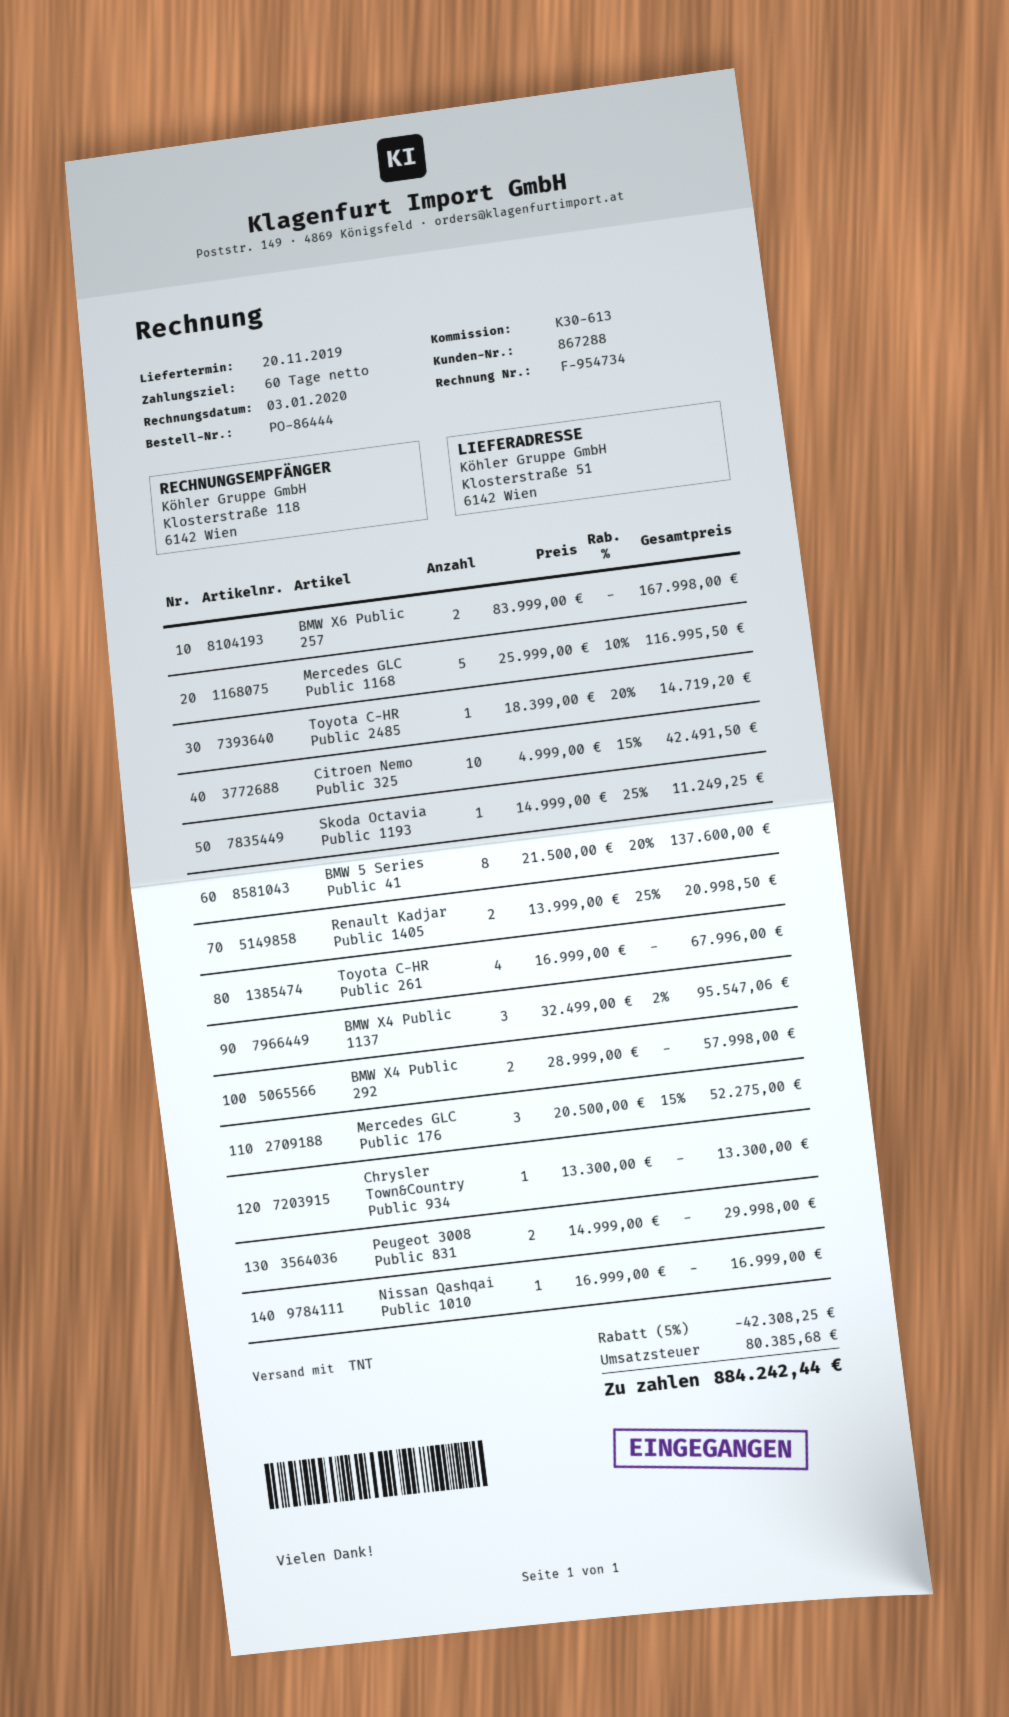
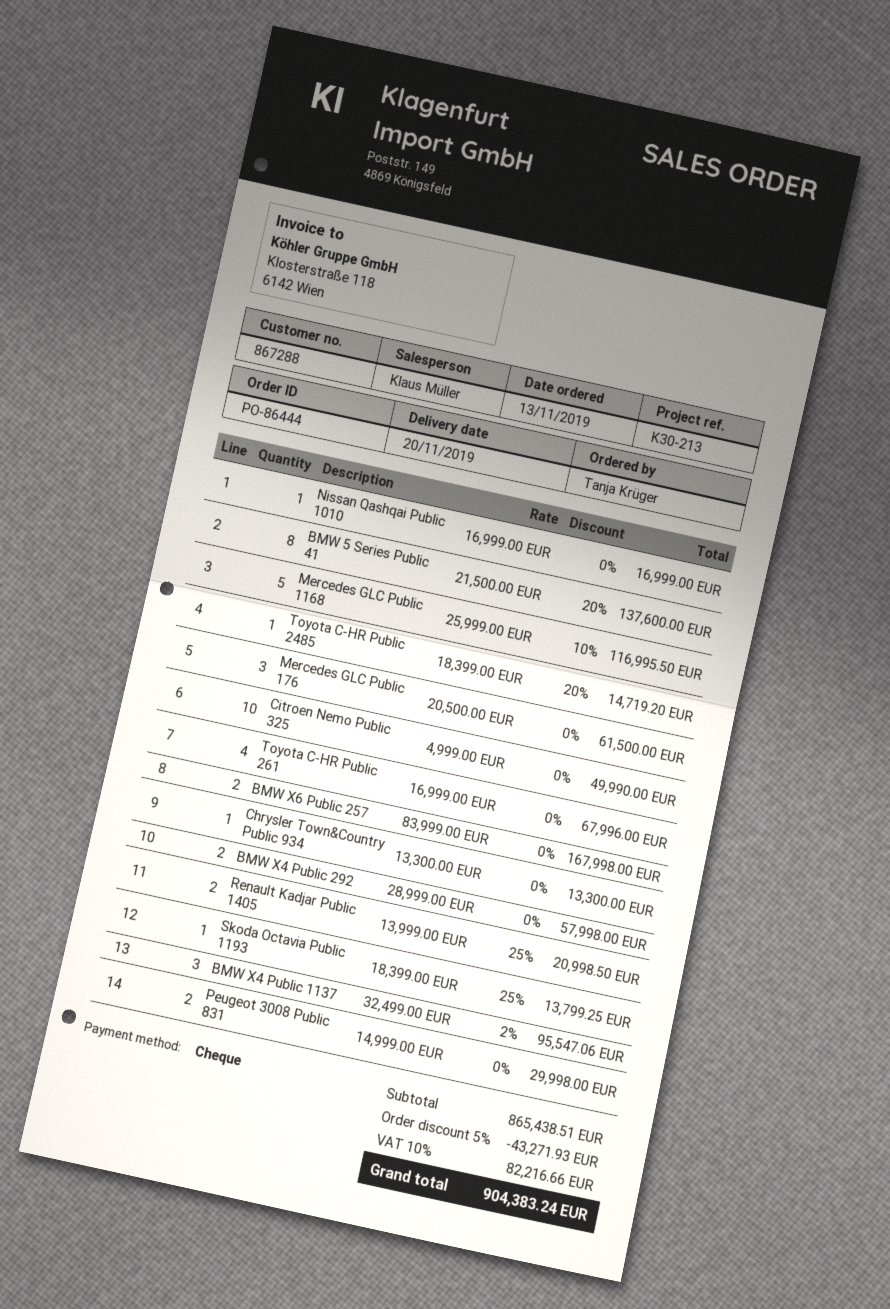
reference: K30-613 -> K30-213
Citroen Nemo Public 325: 10 x 4999.00 - 15% = 42491.50 -> 10 x 4999.00 = 49990.00
Skoda Octavia Public 1193: 1 x 14999.00 - 25% = 11249.25 -> 1 x 18399.00 - 25% = 13799.25
Mercedes GLC Public 176: 3 x 20500.00 - 15% = 52275.00 -> 3 x 20500.00 = 61500.00
discount: 5% = 42308.25 -> 5% = 43271.93
tax: 80385.68 -> 82216.66
total: 884242.44 -> 904383.24

